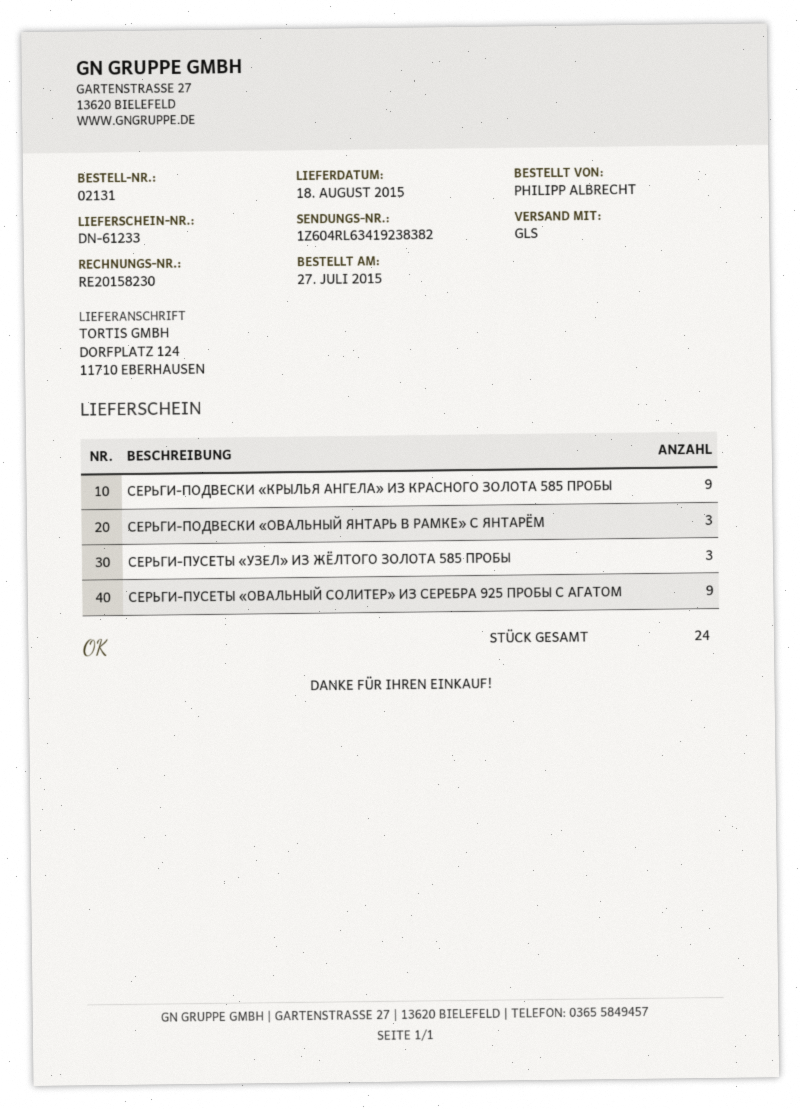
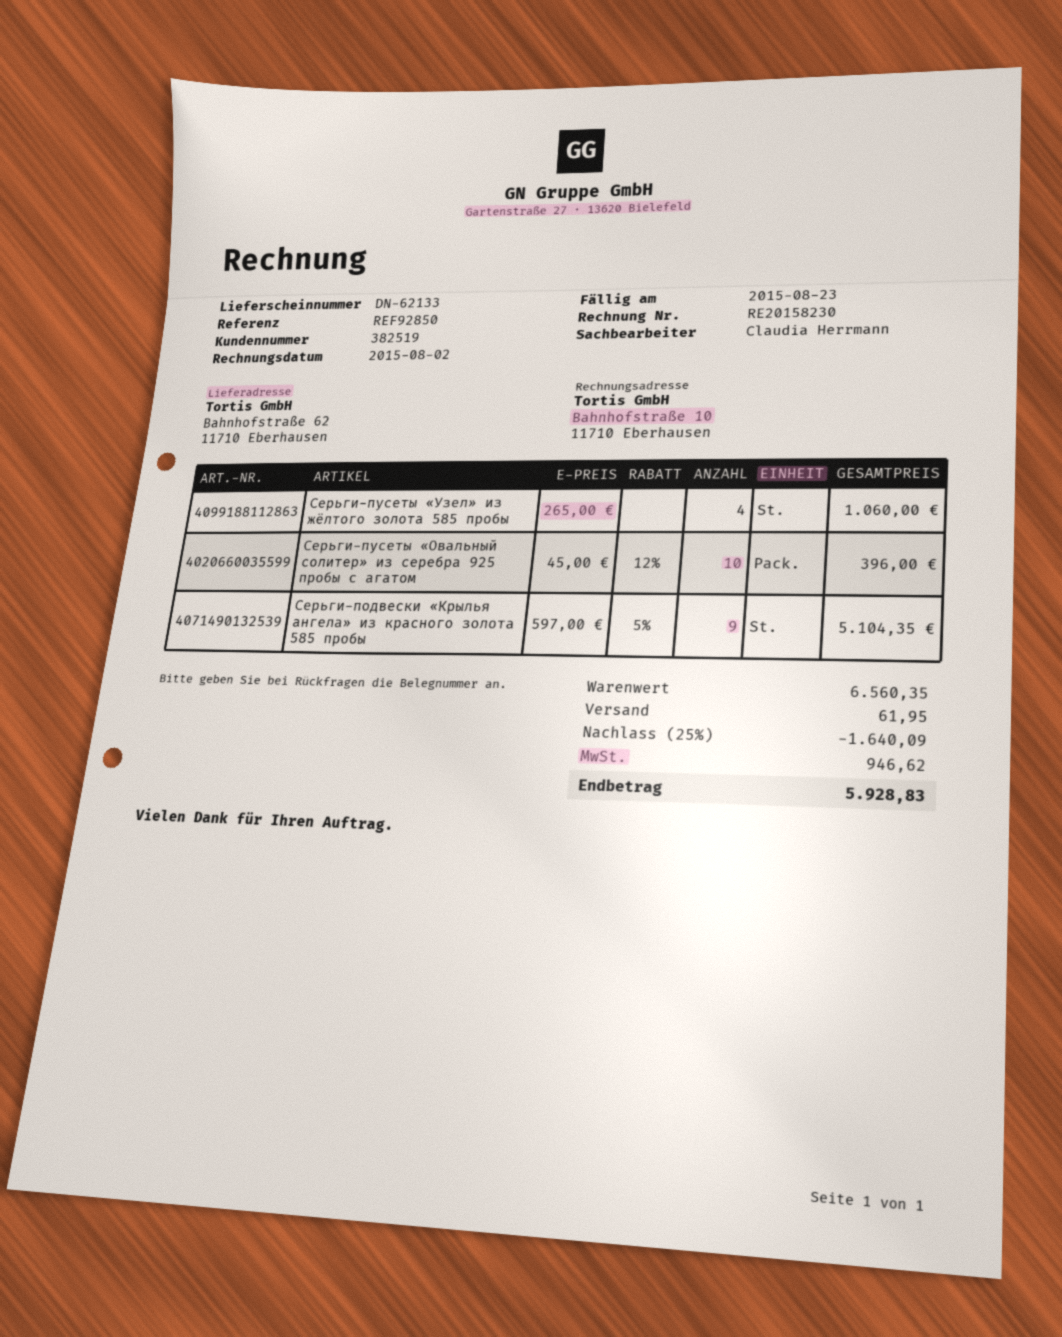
delivery note number: DN-61233 -> DN-62133
ship to: DORFPLATZ 124, 11710 EBERHAUSEN -> Bahnhofstraße 62, 11710 Eberhausen
СЕРЬГИ-ПОДВЕСКИ «ОВАЛЬНЫЙ ЯНТАРЬ В РАМКЕ» С ЯНТАРЁМ: 3 -> none
СЕРЬГИ-ПУСЕТЫ «УЗЕЛ» ИЗ ЖЁЛТОГО ЗОЛОТА 585 ПРОБЫ: 3 -> 4
СЕРЬГИ-ПУСЕТЫ «ОВАЛЬНЫЙ СОЛИТЕР» ИЗ СЕРЕБРА 925 ПРОБЫ С АГАТОМ: 9 -> 10

